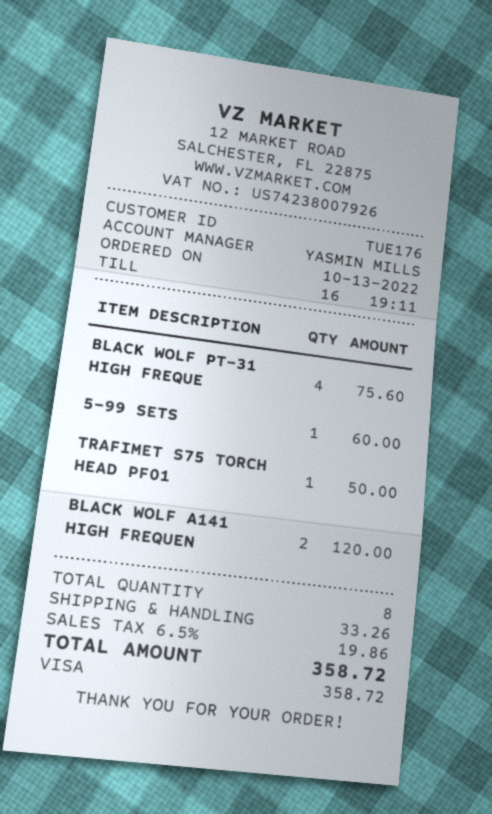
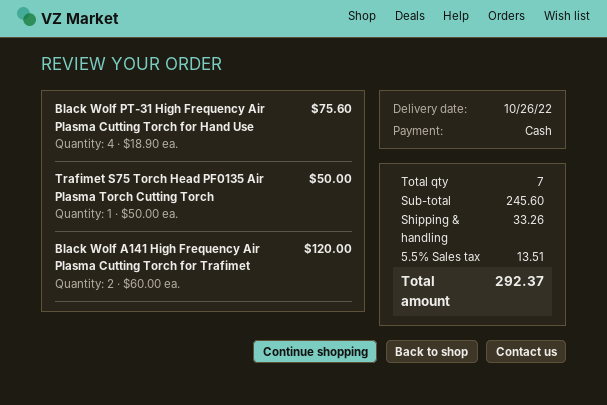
payment method: Visa -> cash
5-99 SETS: 1 for 60.00 -> none
total quantity: 8 -> 7
tax: 6.5% = 19.86 -> 5.5% = 13.51
total: 358.72 -> 292.37

